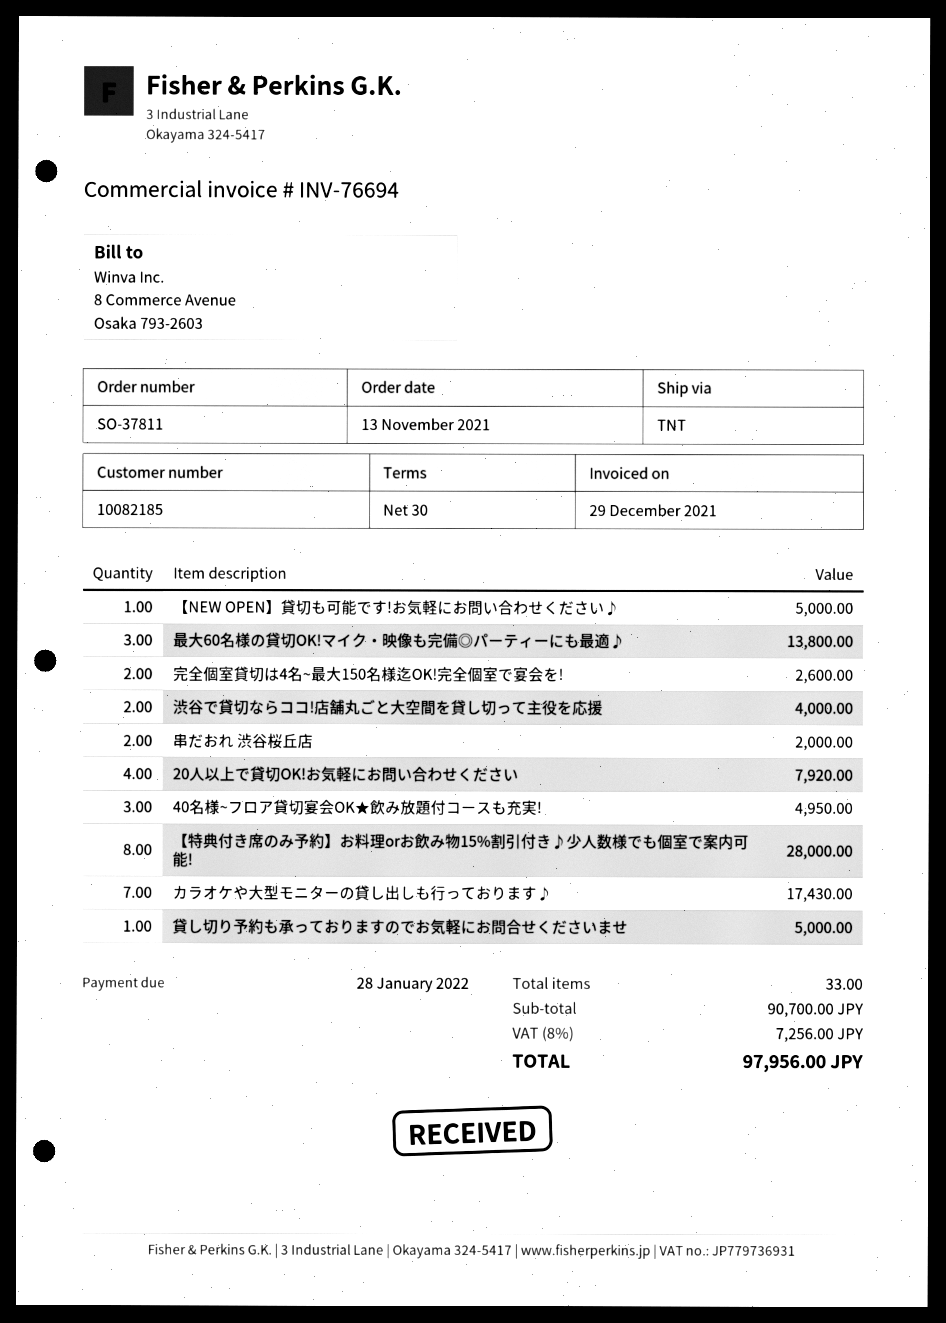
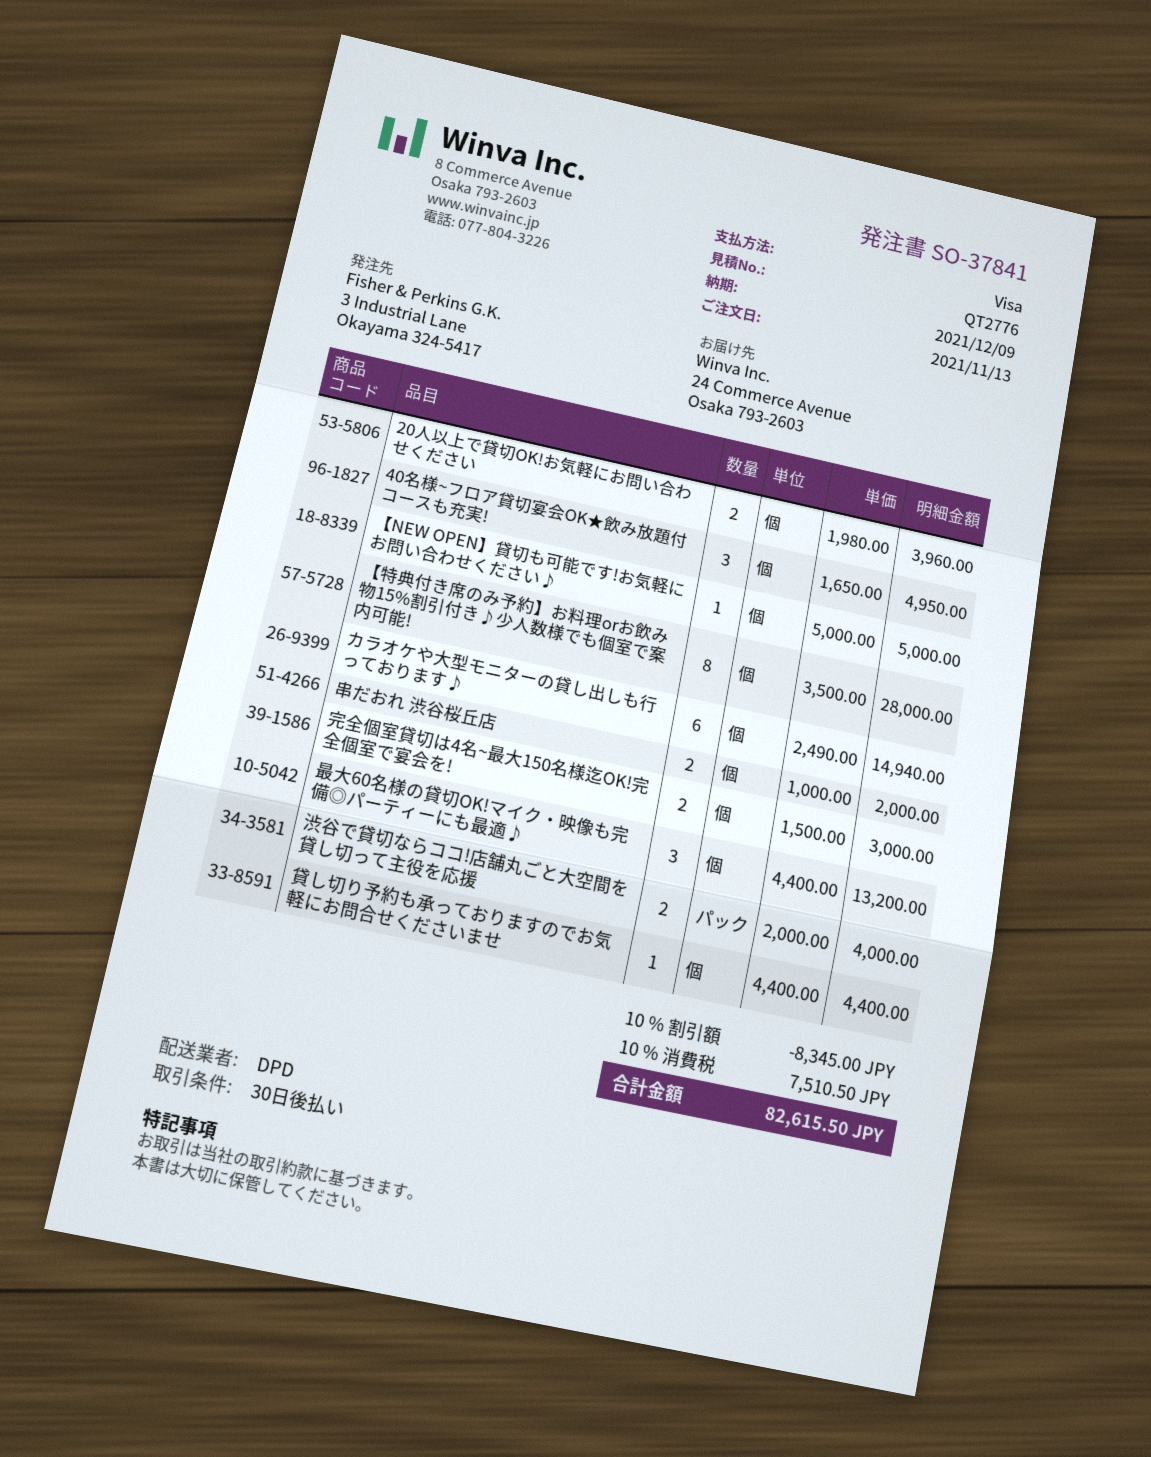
order number: SO-37811 -> SO-37841
shipping method: TNT -> DPD
最大60名様の貸切OK!マイク・映像も完備◎パーティーにも最適♪: 3 for 13800.00 -> 3 for 13200.00
完全個室貸切は4名~最大150名様迄OK!完全個室で宴会を!: 2 for 2600.00 -> 2 for 3000.00
20人以上で貸切OK!お気軽にお問い合わせください: 4 for 7920.00 -> 2 for 3960.00
カラオケや大型モニターの貸し出しも行っております♪: 7 for 17430.00 -> 6 for 14940.00
貸し切り予約も承っておりますのでお気軽にお問合せくださいませ: 1 for 5000.00 -> 1 for 4400.00
discount: none -> 10% = 8345.00
tax: 8% = 7256.00 -> 10% = 7510.50
total: 97956.00 -> 82615.50

